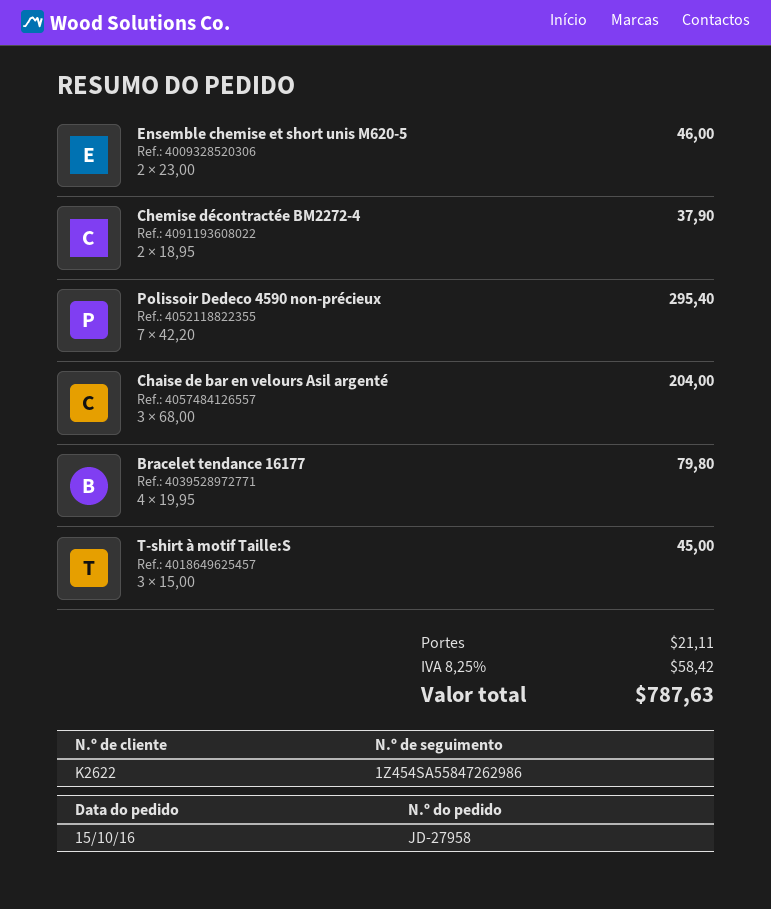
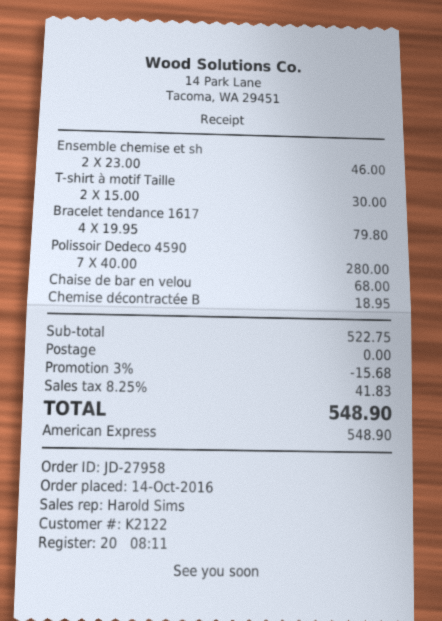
order date: 2016-10-15 -> 2016-10-14
customer number: K2622 -> K2122
Chemise décontractée BM2272-4: 2 x 18.95 = 37.90 -> 1 x 18.95 = 18.95
Polissoir Dedeco 4590 non-précieux: 7 x 42.20 = 295.40 -> 7 x 40.00 = 280.00
Chaise de bar en velours Asil argenté: 3 x 68.00 = 204.00 -> 1 x 68.00 = 68.00
T-shirt à motif Taille:S: 3 x 15.00 = 45.00 -> 2 x 15.00 = 30.00
discount: none -> 3% = 15.68
shipping: 21.11 -> 0.00
tax: 8.25% = 58.42 -> 8.25% = 41.83
total: 787.63 -> 548.90

